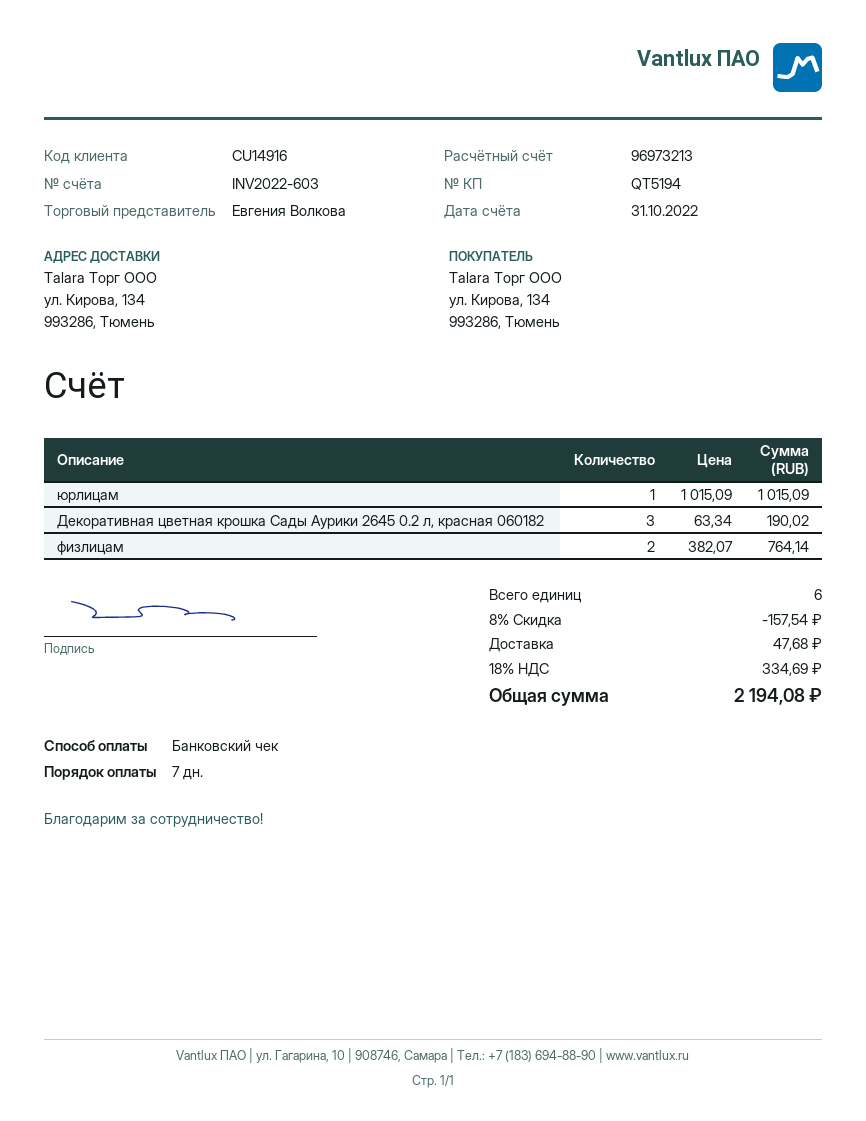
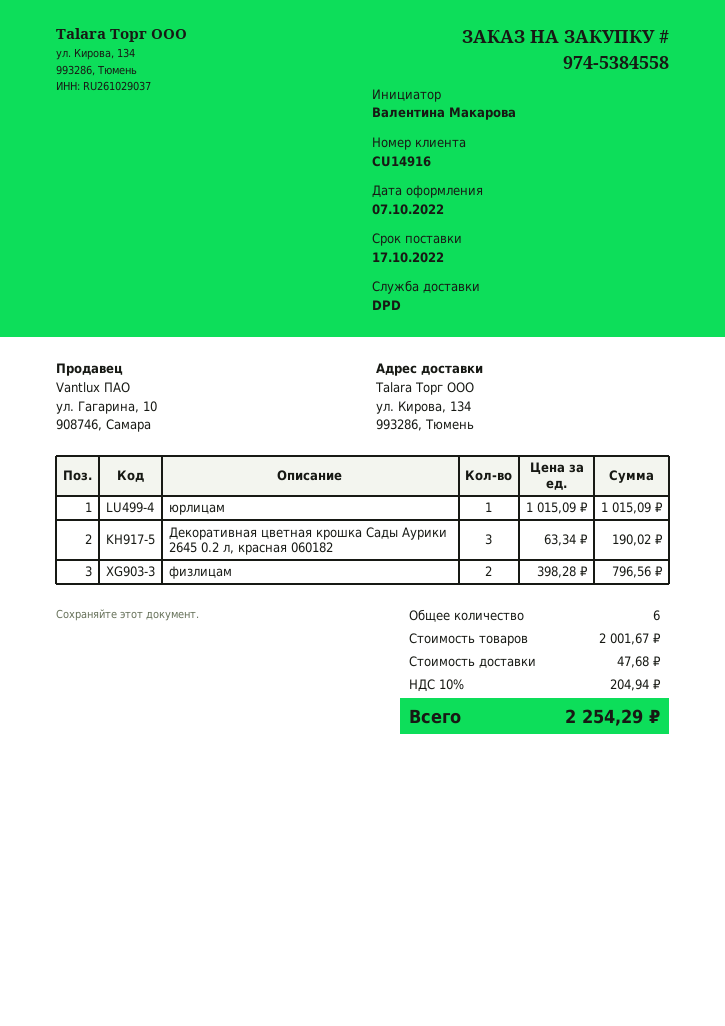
физлицам: 2 x 382.07 = 764.14 -> 2 x 398.28 = 796.56
discount: 8% = 157.54 -> none
tax: 18% = 334.69 -> 10% = 204.94
total: 2194.08 -> 2254.29

